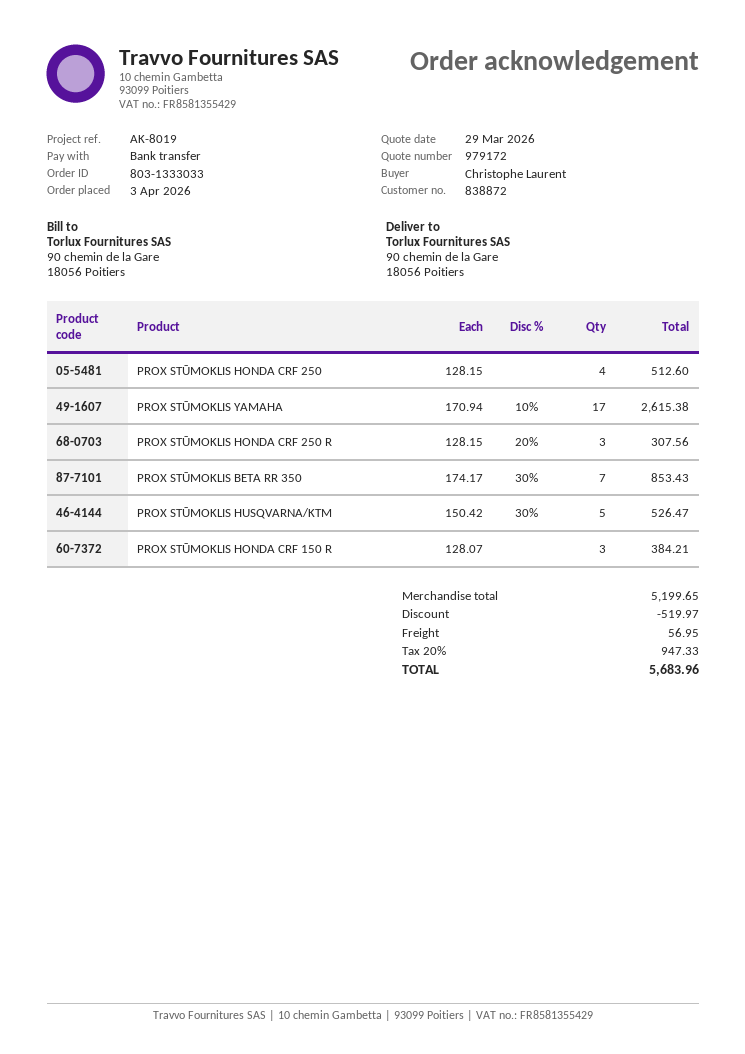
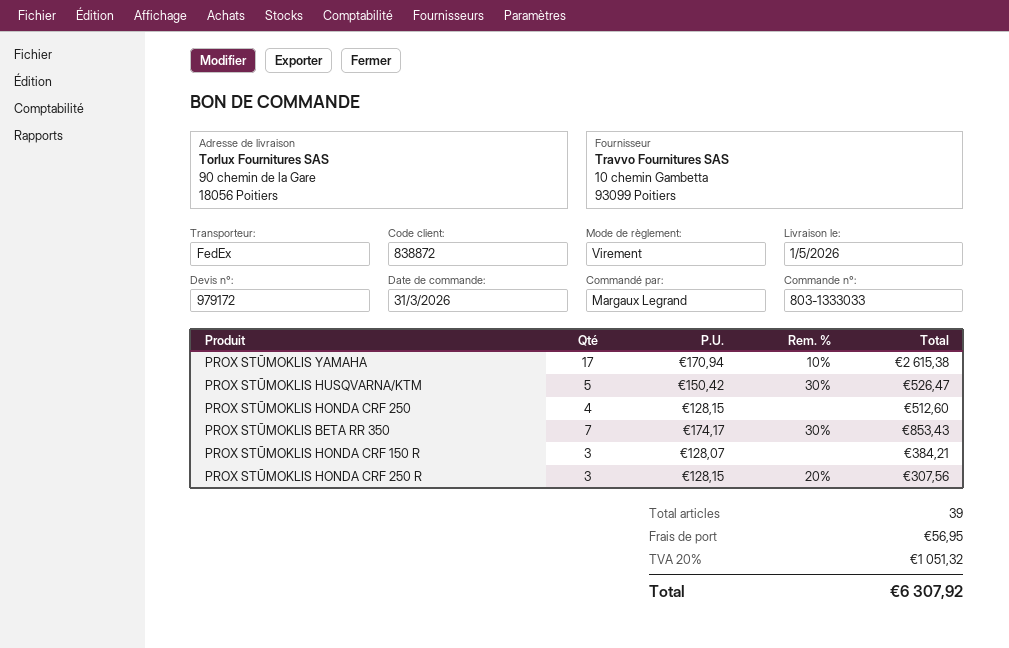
order date: 2026-04-03 -> 2026-03-31
ordered by: Christophe Laurent -> Margaux Legrand
discount: 519.97 -> none
tax: 20% = 947.33 -> 20% = 1051.32
total: 5683.96 -> 6307.92

